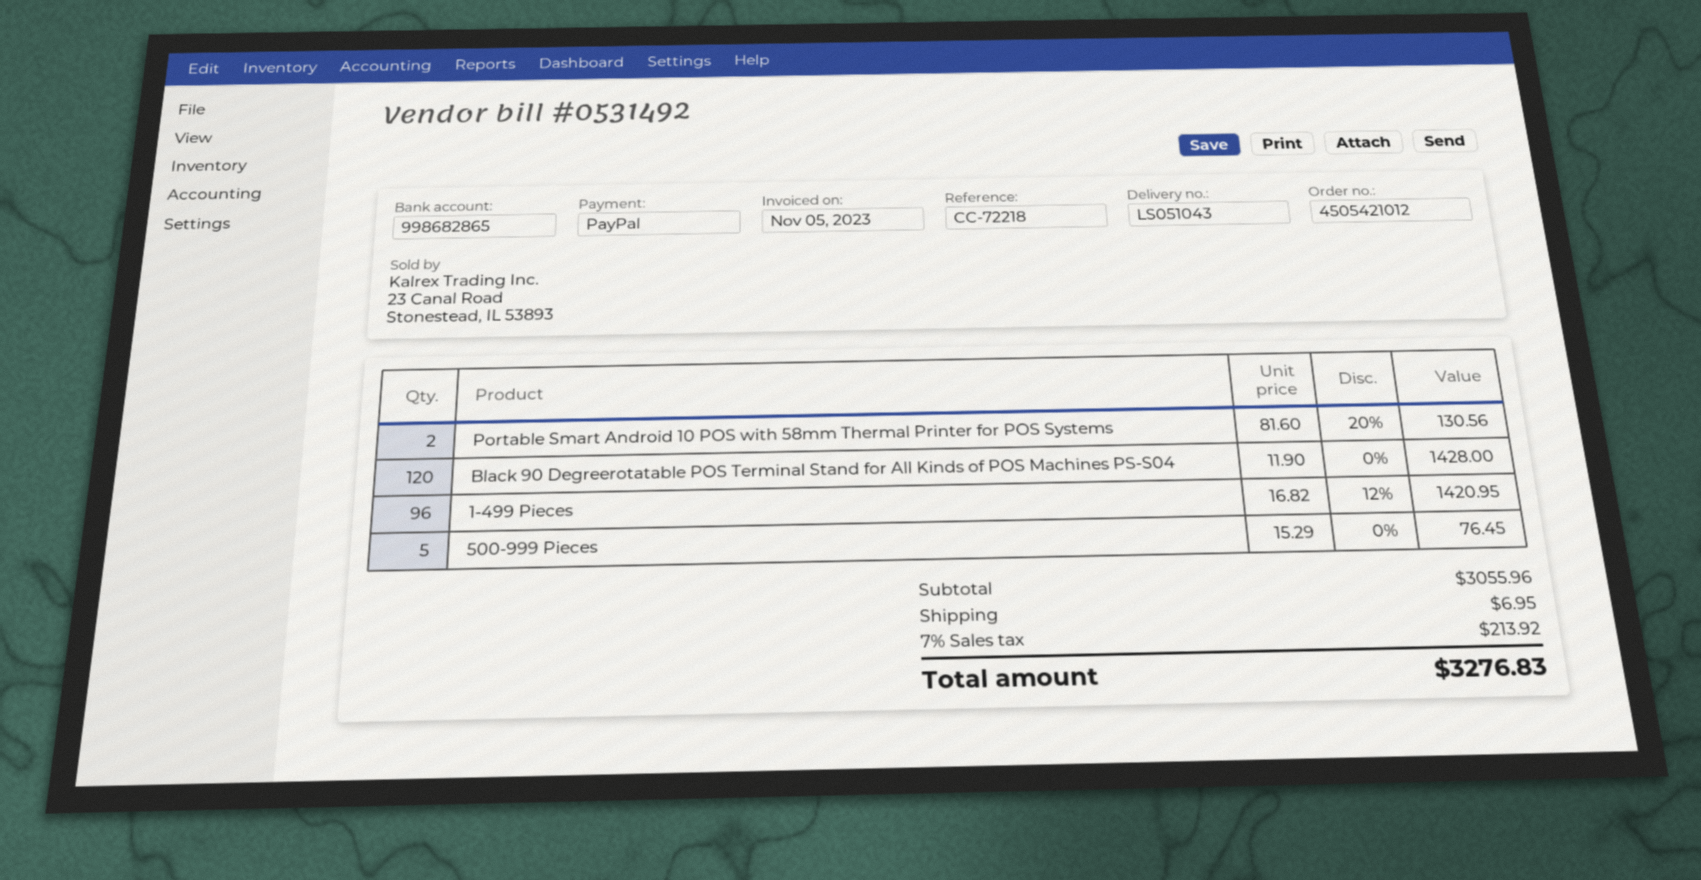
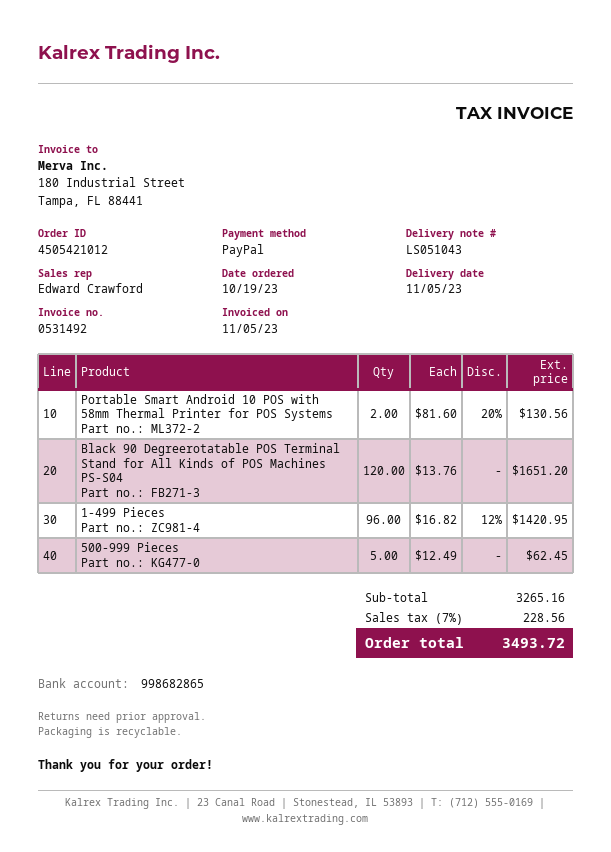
Black 90 Degreerotatable POS Terminal Stand for All Kinds of POS Machines PS-S04: 120 x 11.90 = 1428.00 -> 120 x 13.76 = 1651.20
500-999 Pieces: 5 x 15.29 = 76.45 -> 5 x 12.49 = 62.45
subtotal: 3055.96 -> 3265.16
shipping: 6.95 -> none
tax: 7% = 213.92 -> 7% = 228.56
total: 3276.83 -> 3493.72

